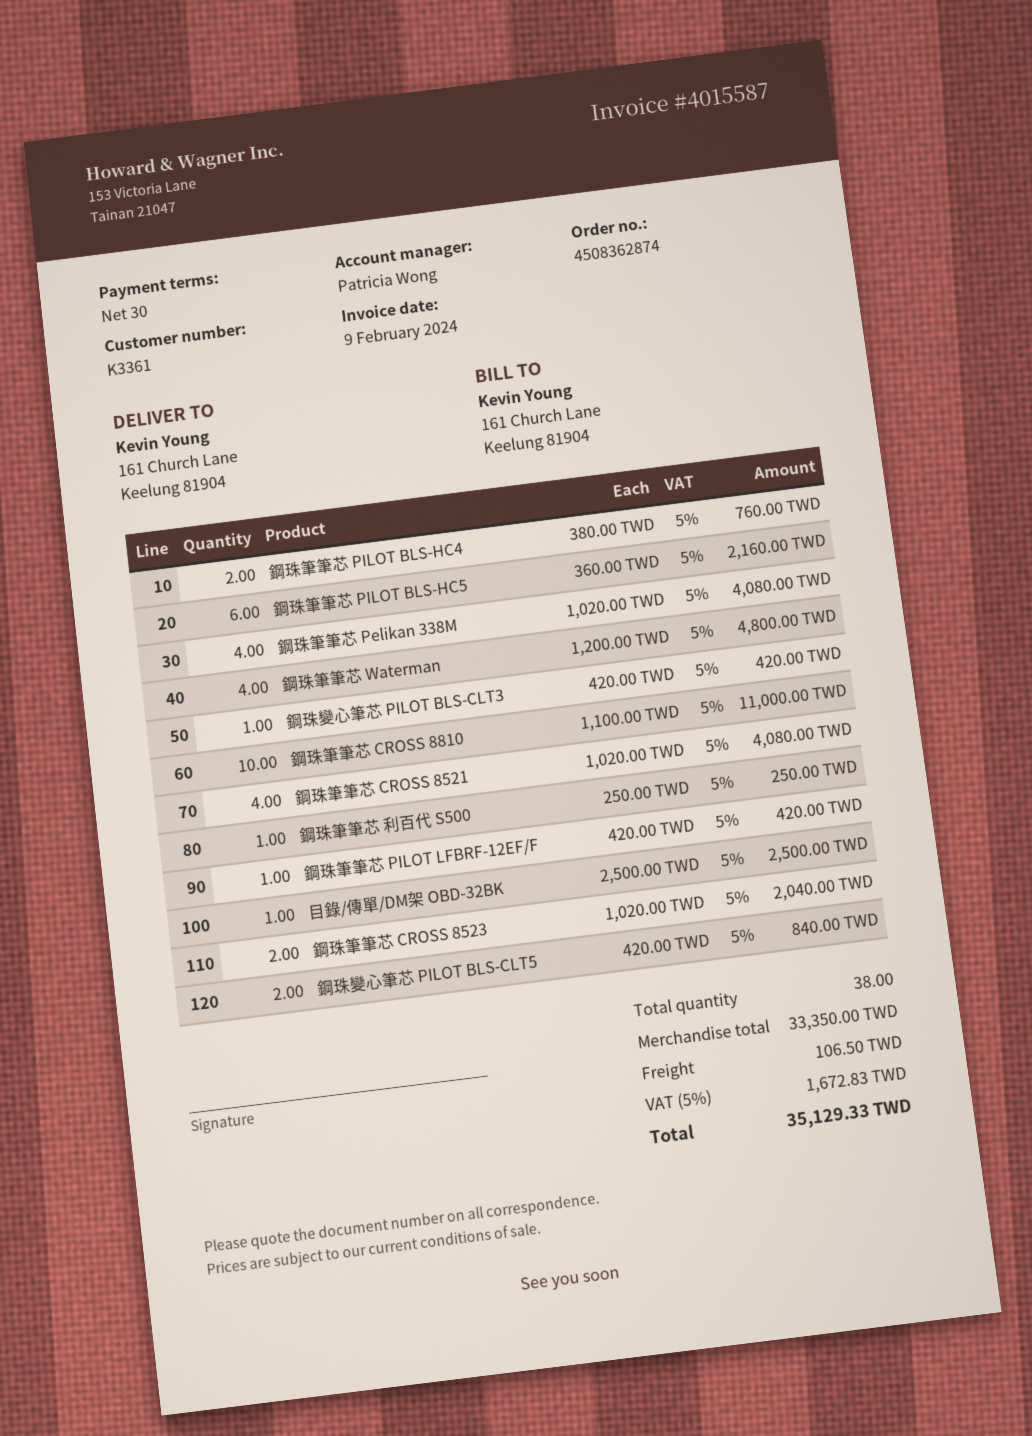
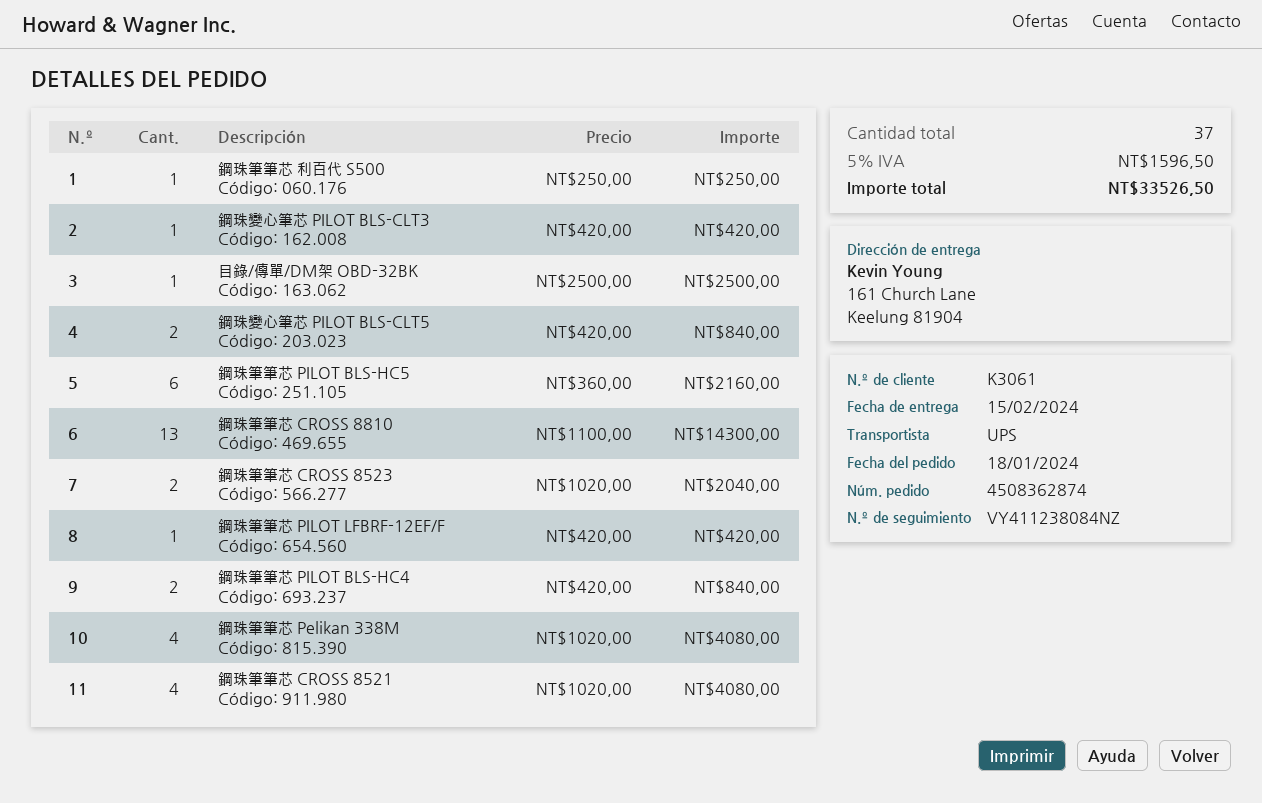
customer number: K3361 -> K3061
鋼珠筆筆芯 PILOT BLS-HC4: 2 x 380.00 = 760.00 -> 2 x 420.00 = 840.00
鋼珠筆筆芯 Waterman: 4 x 1200.00 = 4800.00 -> none
鋼珠筆筆芯 CROSS 8810: 10 x 1100.00 = 11000.00 -> 13 x 1100.00 = 14300.00
total quantity: 38 -> 37
shipping: 106.50 -> none
tax: 5% = 1672.83 -> 5% = 1596.50
total: 35129.33 -> 33526.50

